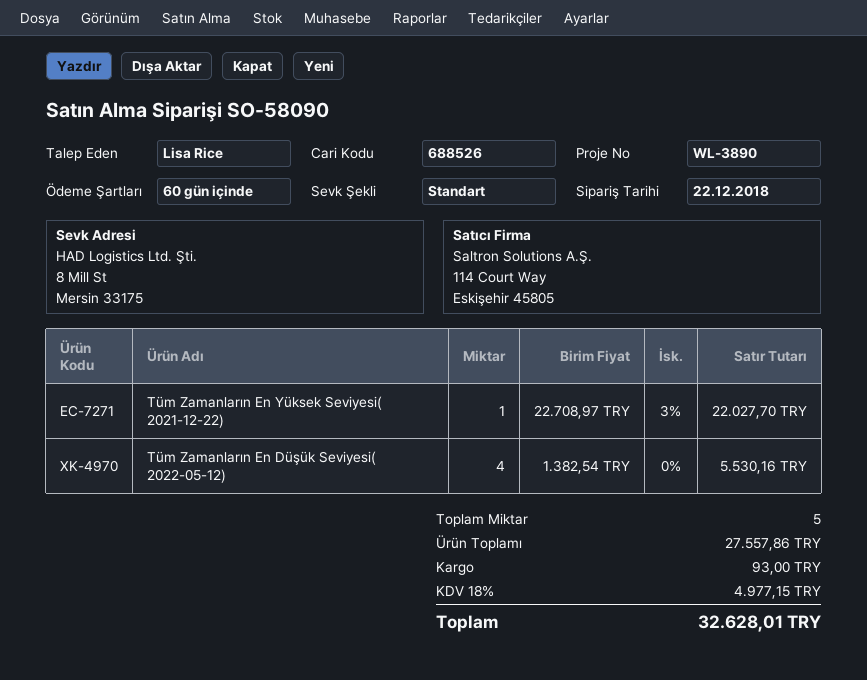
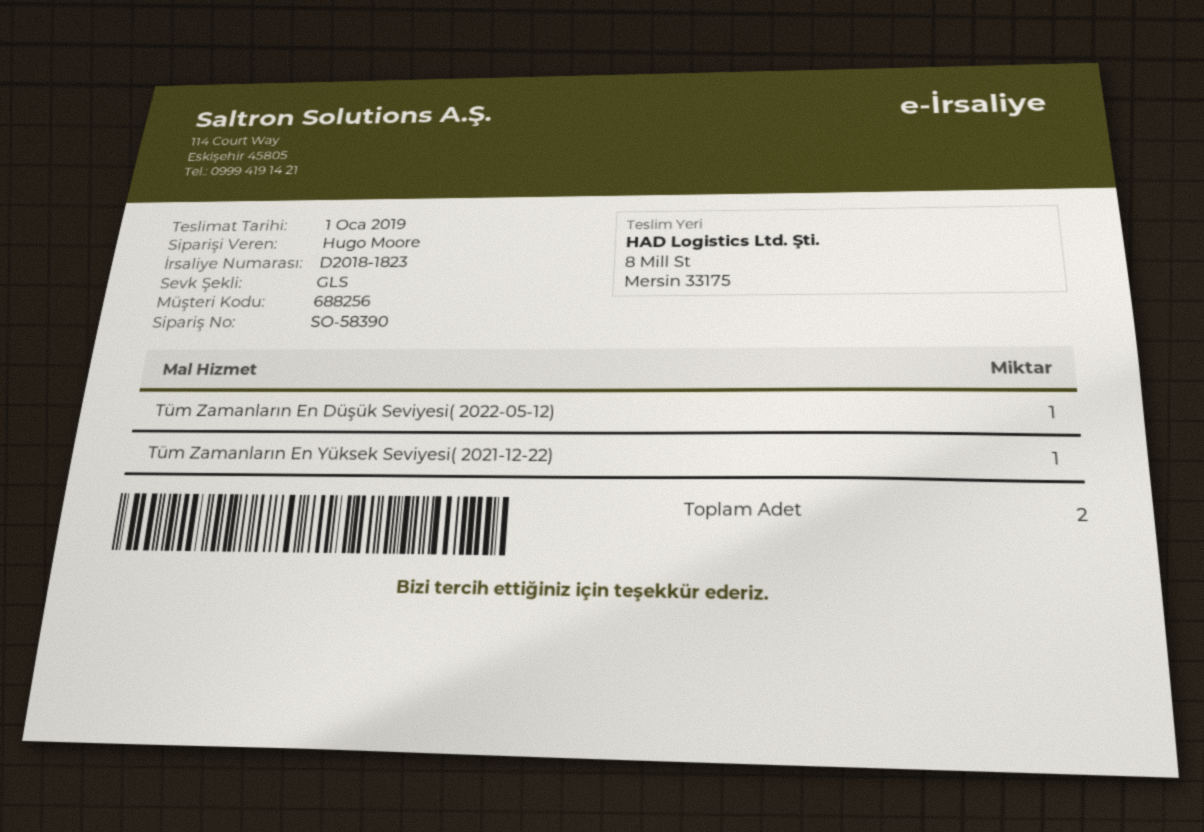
order number: SO-58090 -> SO-58390
customer number: 688526 -> 688256
ordered by: Lisa Rice -> Hugo Moore
shipping method: standard -> GLS
Tüm Zamanların En Düşük Seviyesi( 2022-05-12): 4 -> 1
total quantity: 5 -> 2

